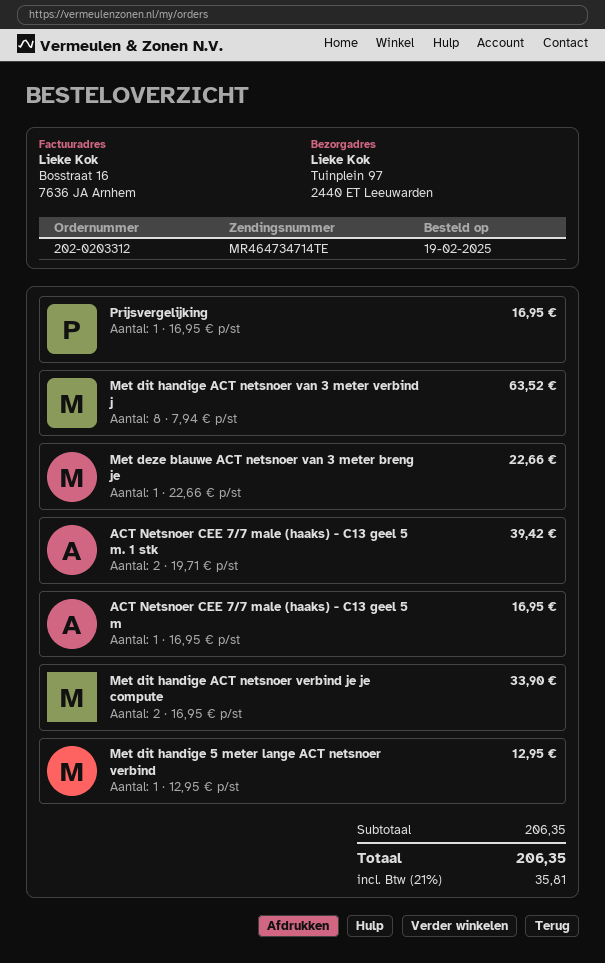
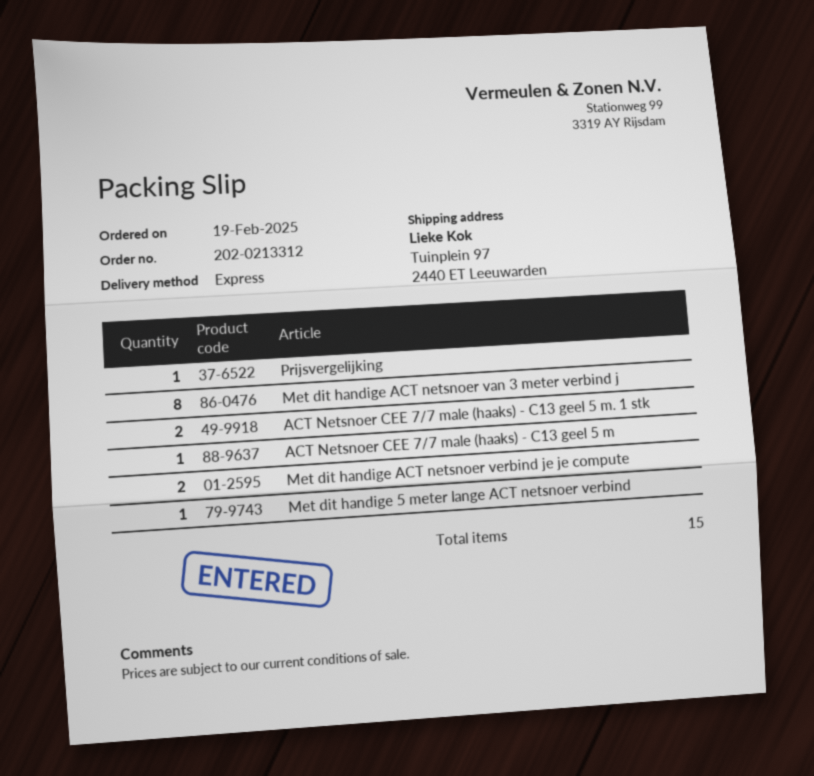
order number: 202-0203312 -> 202-0213312
Met deze blauwe ACT netsnoer van 3 meter breng je: 1 -> none

